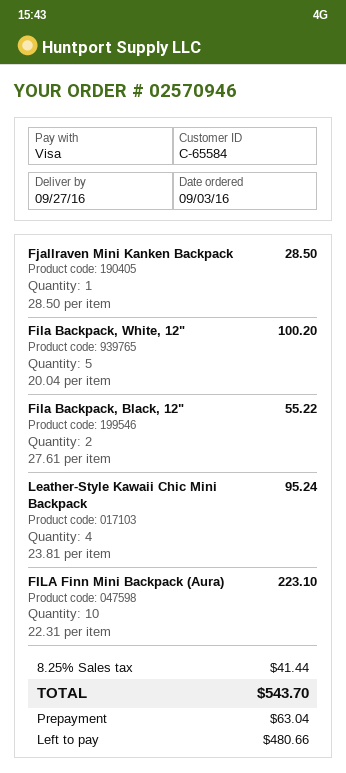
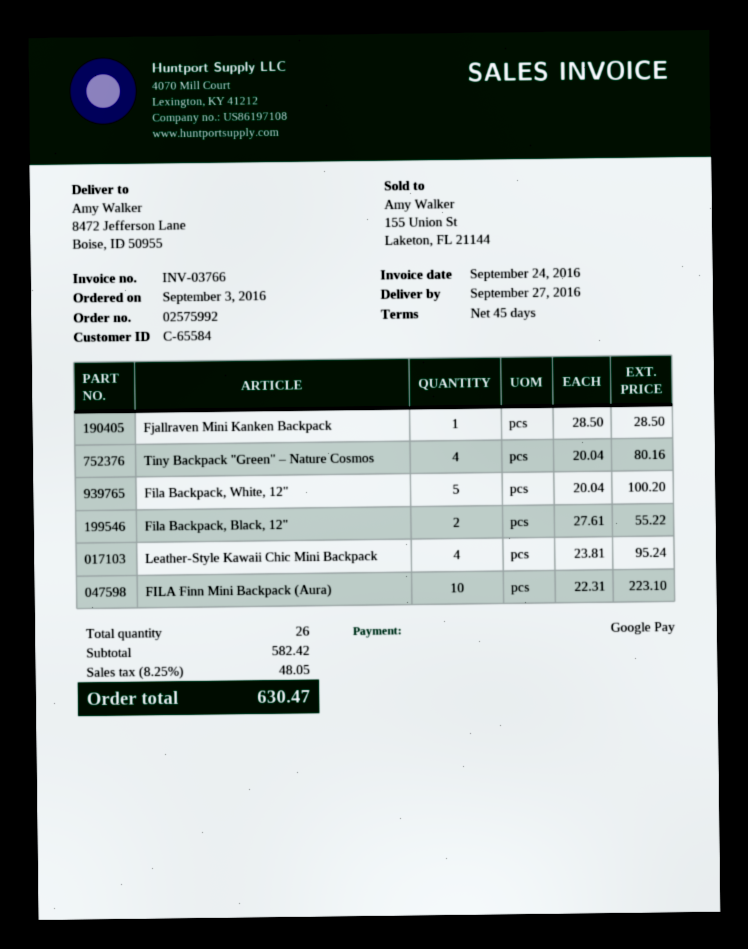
order number: 02570946 -> 02575992
payment method: Visa -> Google Pay
Tiny Backpack "Green" – Nature Cosmos: none -> 4 x 20.04 = 80.16
tax: 8.25% = 41.44 -> 8.25% = 48.05
total: 543.70 -> 630.47

